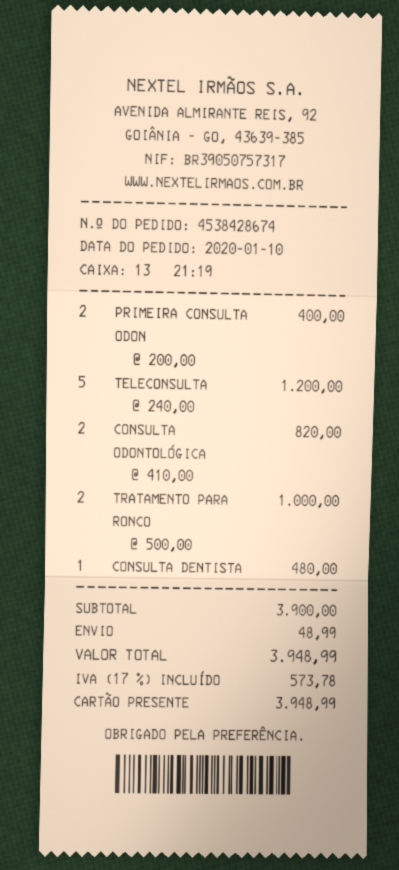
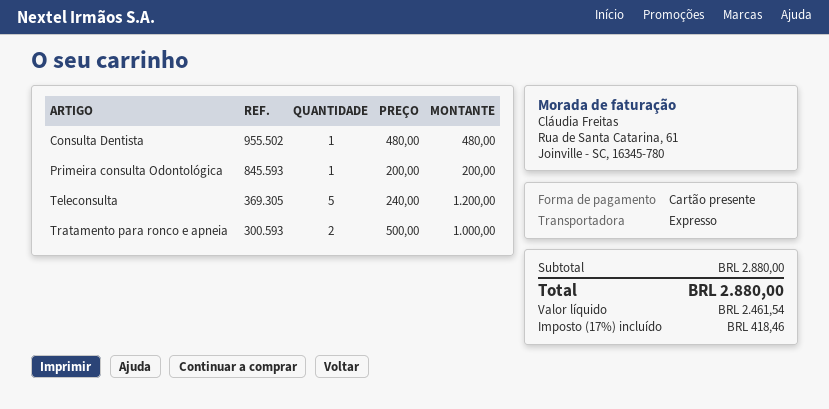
PRIMEIRA CONSULTA ODON: 2 x 200.00 = 400.00 -> 1 x 200.00 = 200.00
CONSULTA ODONTOLÓGICA: 2 x 410.00 = 820.00 -> none
subtotal: 3900.00 -> 2880.00
shipping: 48.99 -> none
tax: 17% = 573.78 -> 17% = 418.46
total: 3948.99 -> 2880.00

